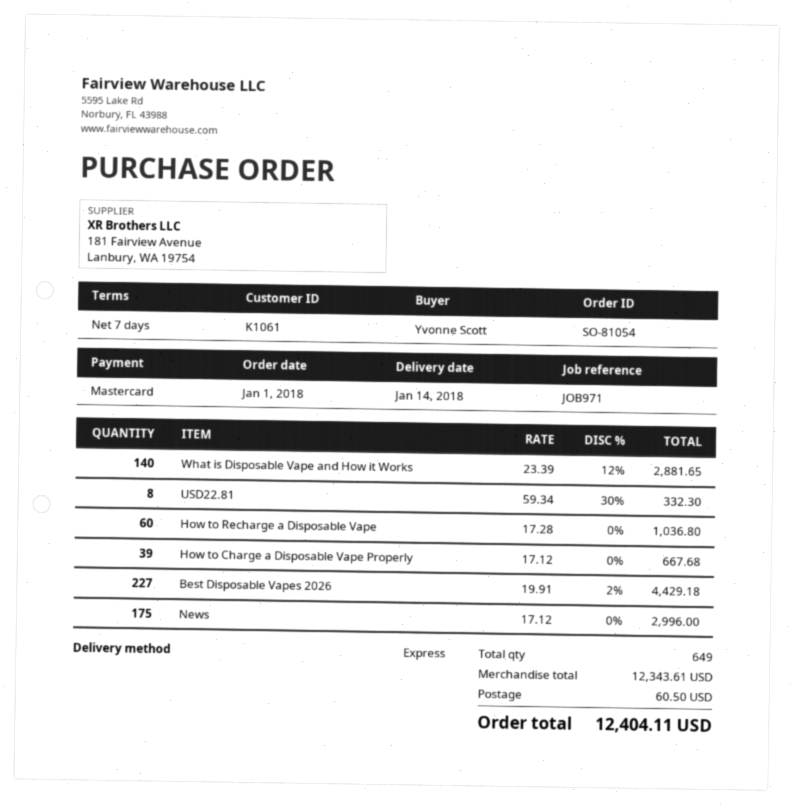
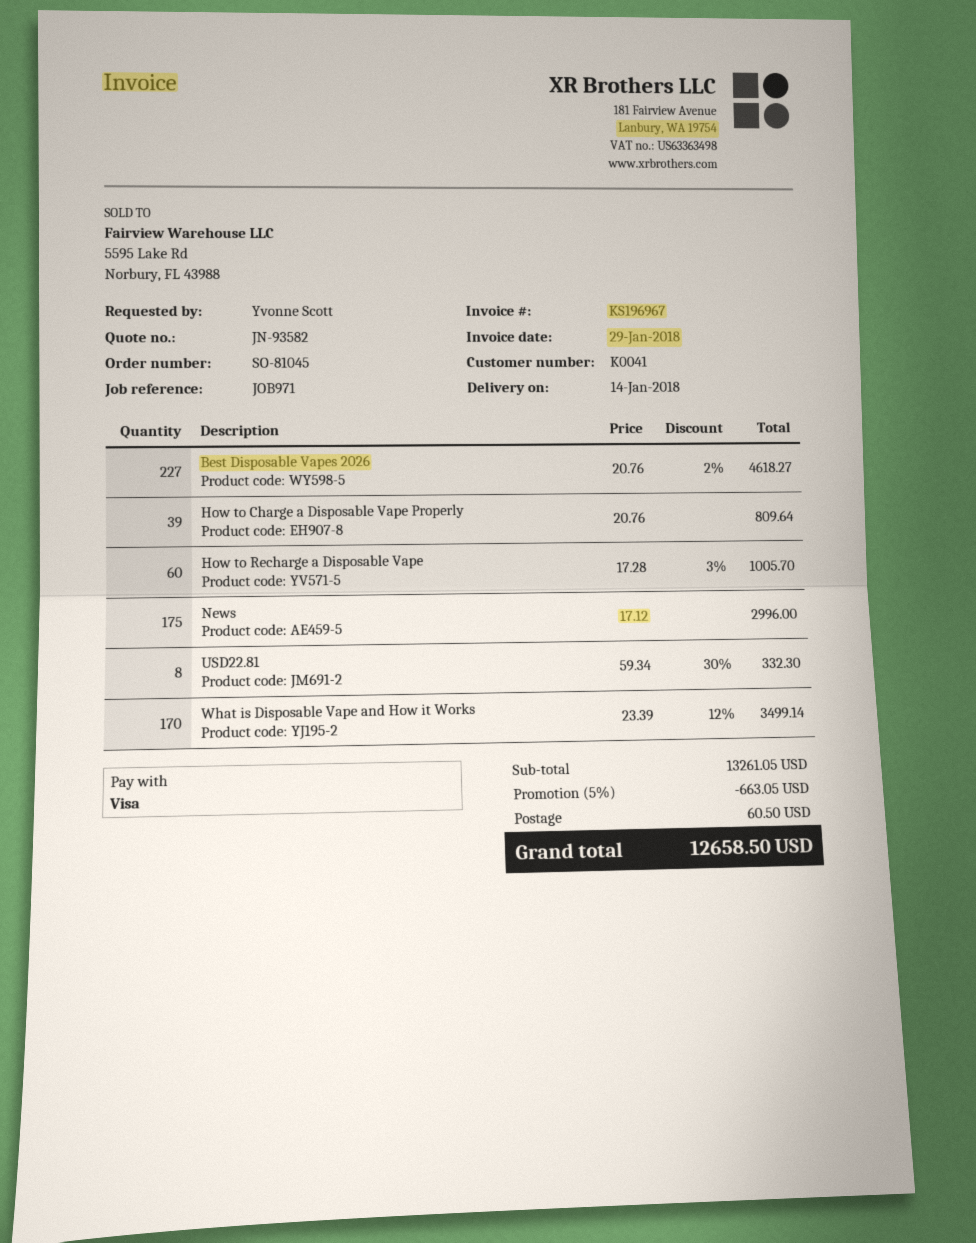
order number: SO-81054 -> SO-81045
customer number: K1061 -> K0041
payment method: Mastercard -> Visa
What is Disposable Vape and How it Works: 140 x 23.39 - 12% = 2881.65 -> 170 x 23.39 - 12% = 3499.14
How to Recharge a Disposable Vape: 60 x 17.28 = 1036.80 -> 60 x 17.28 - 3% = 1005.70
How to Charge a Disposable Vape Properly: 39 x 17.12 = 667.68 -> 39 x 20.76 = 809.64
Best Disposable Vapes 2026: 227 x 19.91 - 2% = 4429.18 -> 227 x 20.76 - 2% = 4618.27
subtotal: 12343.61 -> 13261.05
discount: none -> 5% = 663.05
total: 12404.11 -> 12658.50

